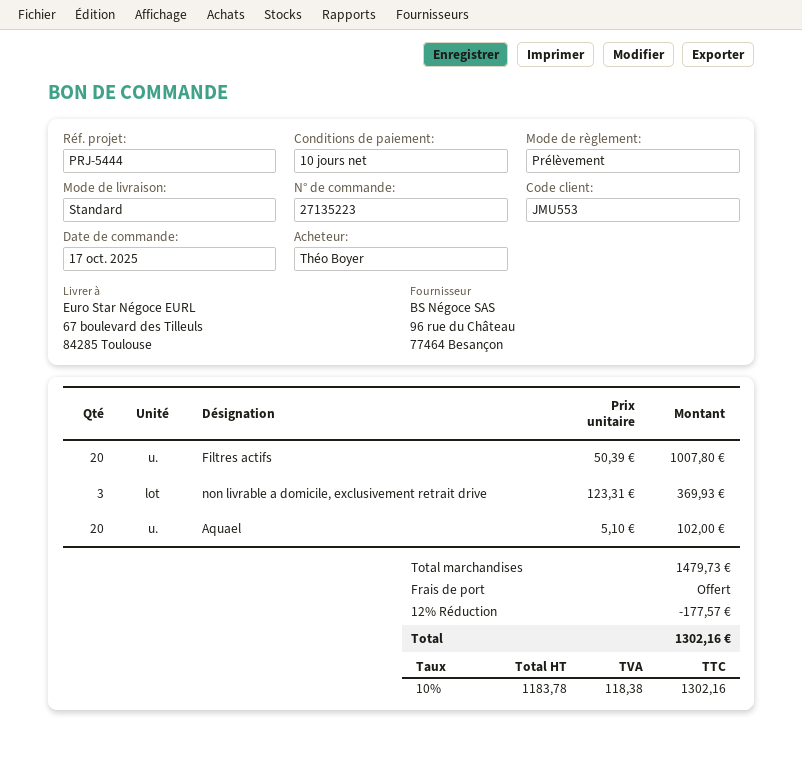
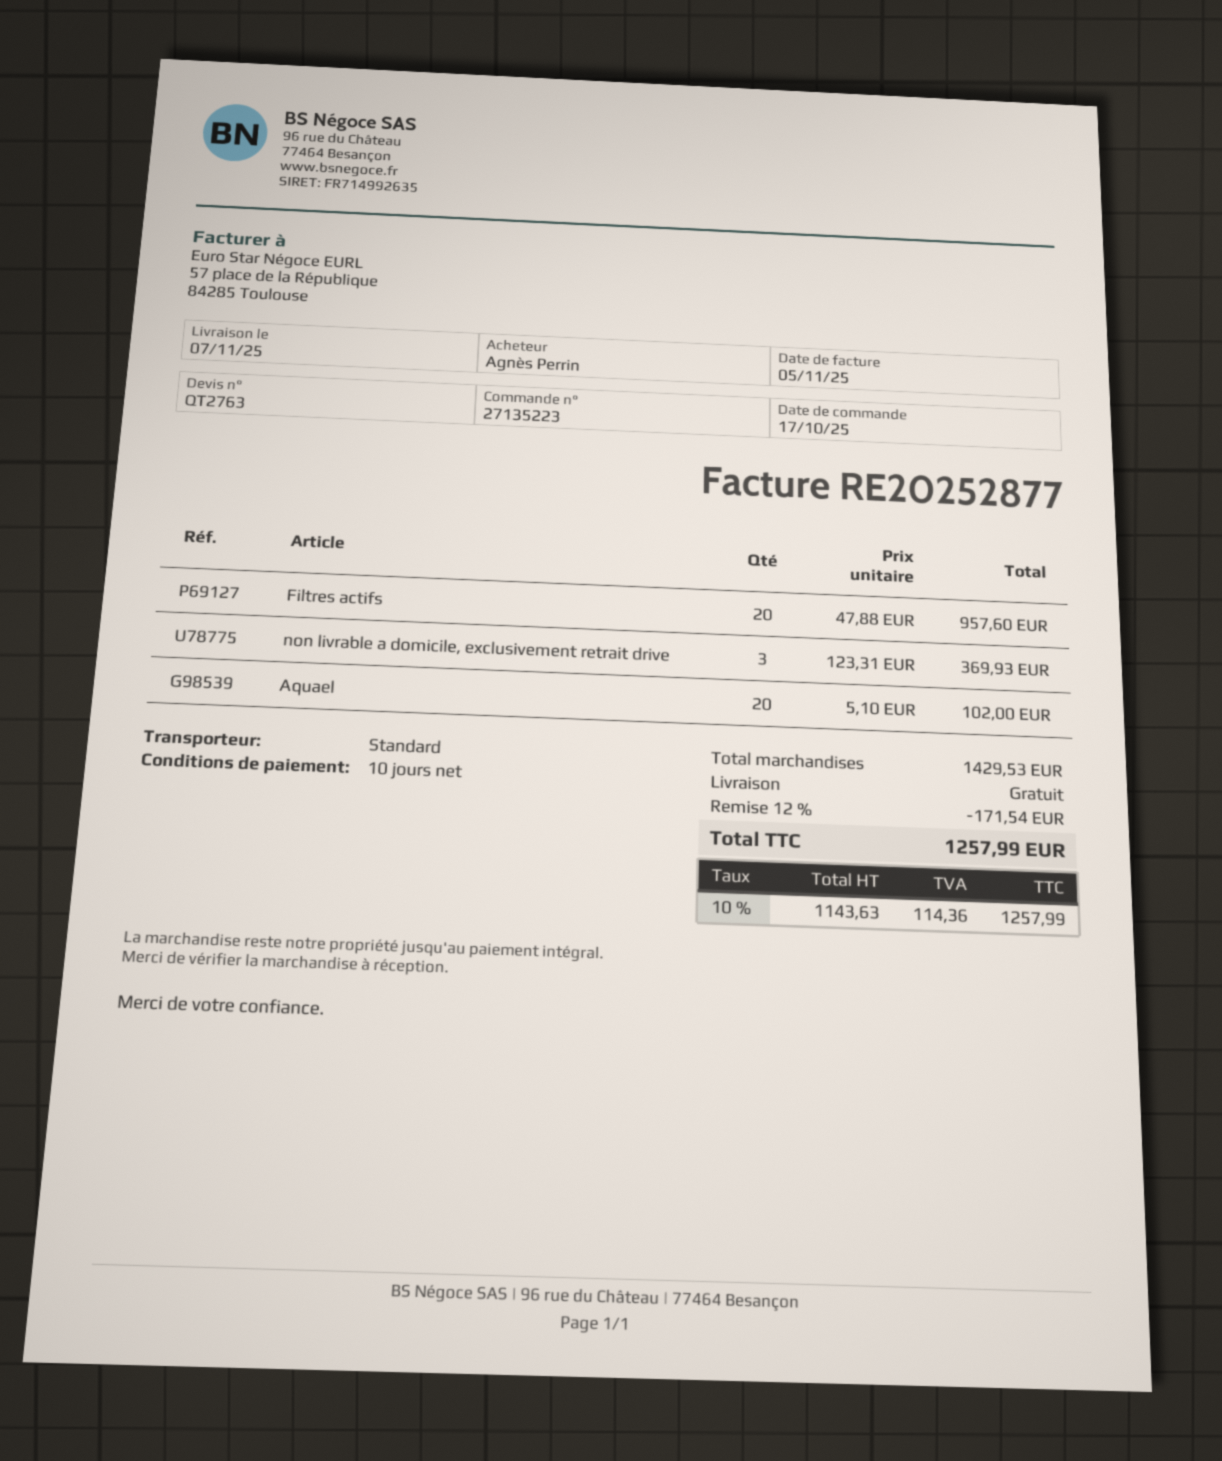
ordered by: Théo Boyer -> Agnès Perrin
Filtres actifs: 20 x 50.39 = 1007.80 -> 20 x 47.88 = 957.60
subtotal: 1479.73 -> 1429.53
discount: 12% = 177.57 -> 12% = 171.54
net: 1183.78 -> 1143.63
tax: 10% = 118.38 -> 10% = 114.36
total: 1302.16 -> 1257.99

